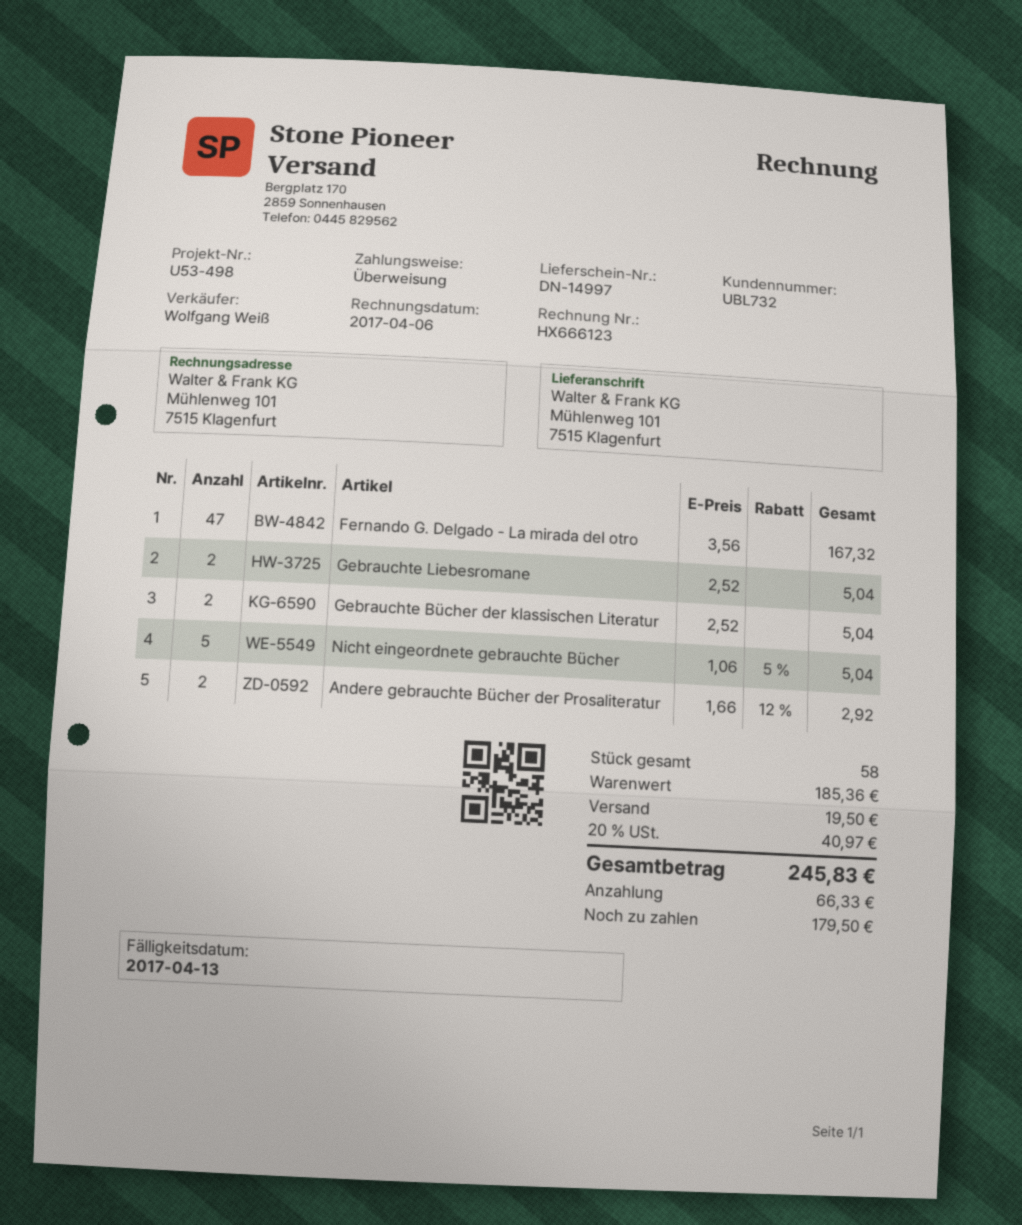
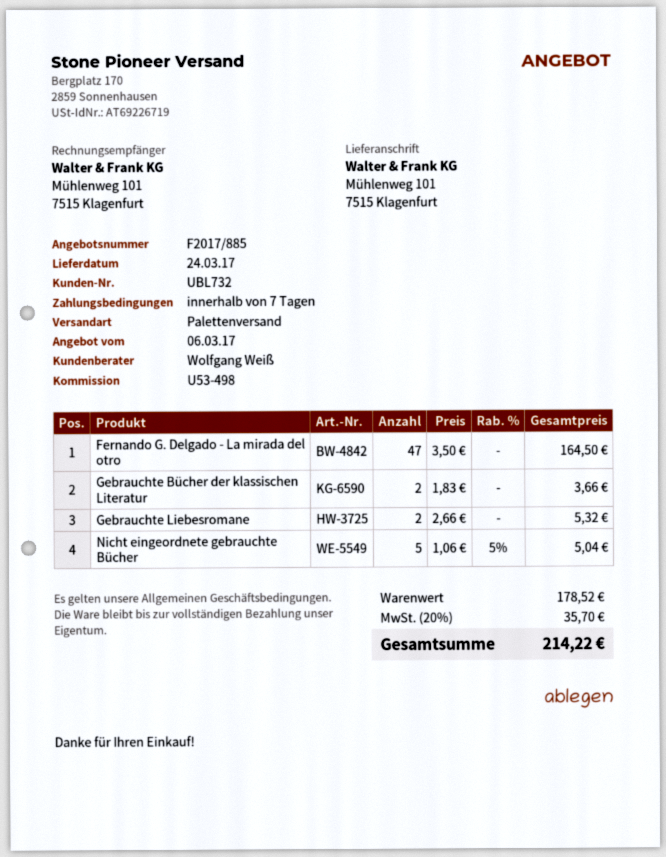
Fernando G. Delgado - La mirada del otro: 47 x 3.56 = 167.32 -> 47 x 3.50 = 164.50
Gebrauchte Liebesromane: 2 x 2.52 = 5.04 -> 2 x 2.66 = 5.32
Gebrauchte Bücher der klassischen Literatur: 2 x 2.52 = 5.04 -> 2 x 1.83 = 3.66
Andere gebrauchte Bücher der Prosaliteratur: 2 x 1.66 - 12% = 2.92 -> none
subtotal: 185.36 -> 178.52
shipping: 19.50 -> none
tax: 20% = 40.97 -> 20% = 35.70
total: 245.83 -> 214.22

